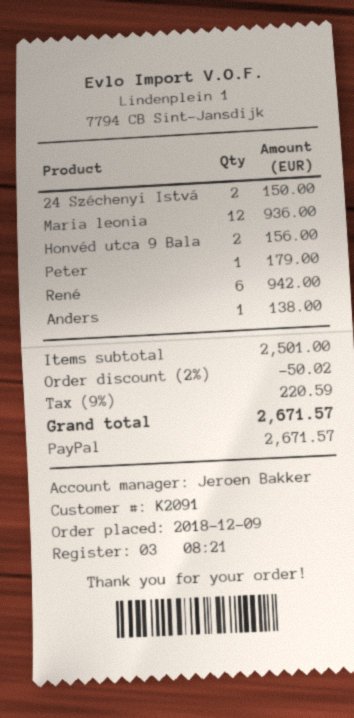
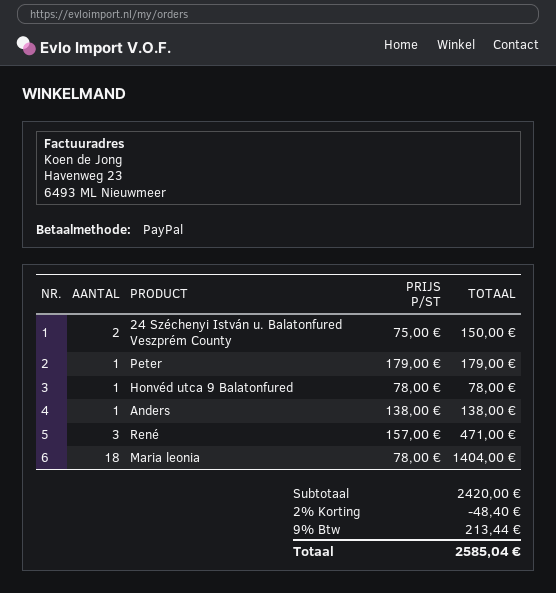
Maria leonia: 12 for 936.00 -> 18 for 1404.00
Honvéd utca 9 Bala: 2 for 156.00 -> 1 for 78.00
René: 6 for 942.00 -> 3 for 471.00
subtotal: 2501.00 -> 2420.00
discount: 2% = 50.02 -> 2% = 48.40
tax: 9% = 220.59 -> 9% = 213.44
total: 2671.57 -> 2585.04

